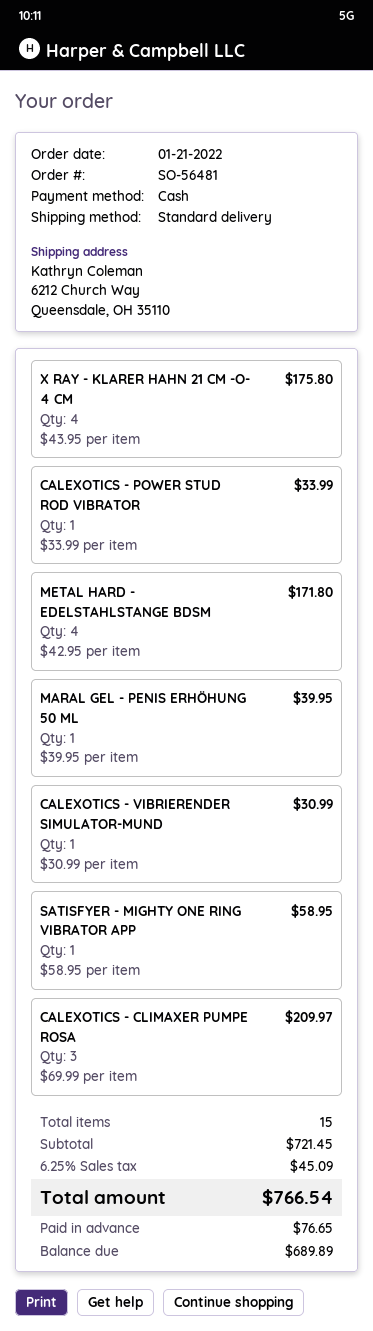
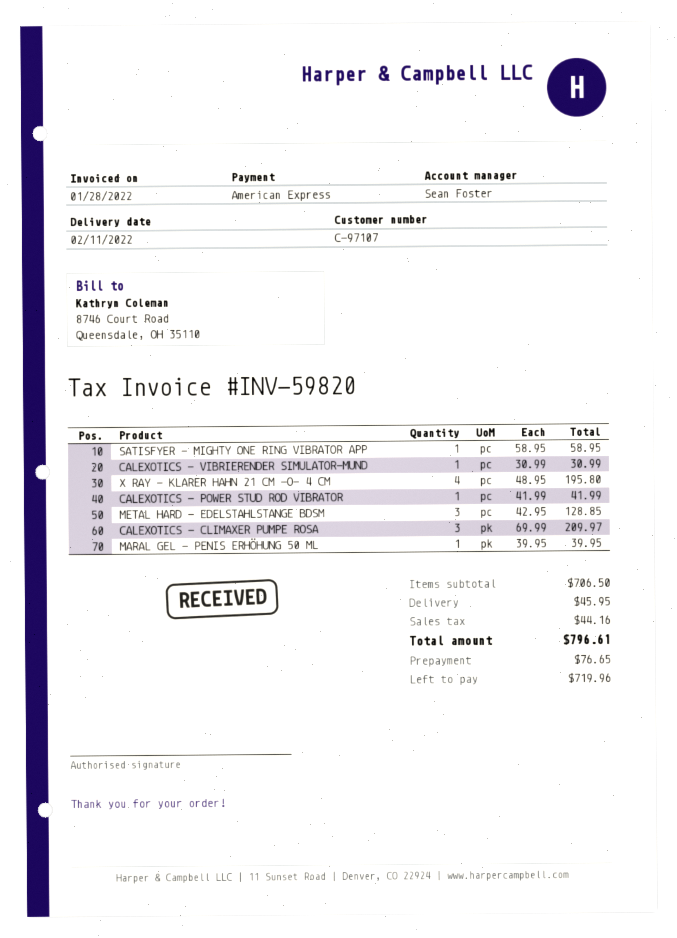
payment method: cash -> American Express
X RAY - KLARER HAHN 21 CM -O- 4 CM: 4 x 43.95 = 175.80 -> 4 x 48.95 = 195.80
CALEXOTICS - POWER STUD ROD VIBRATOR: 1 x 33.99 = 33.99 -> 1 x 41.99 = 41.99
METAL HARD - EDELSTAHLSTANGE BDSM: 4 x 42.95 = 171.80 -> 3 x 42.95 = 128.85
subtotal: 721.45 -> 706.50
shipping: none -> 45.95
tax: 45.09 -> 44.16
total: 766.54 -> 796.61
balance: 689.89 -> 719.96

